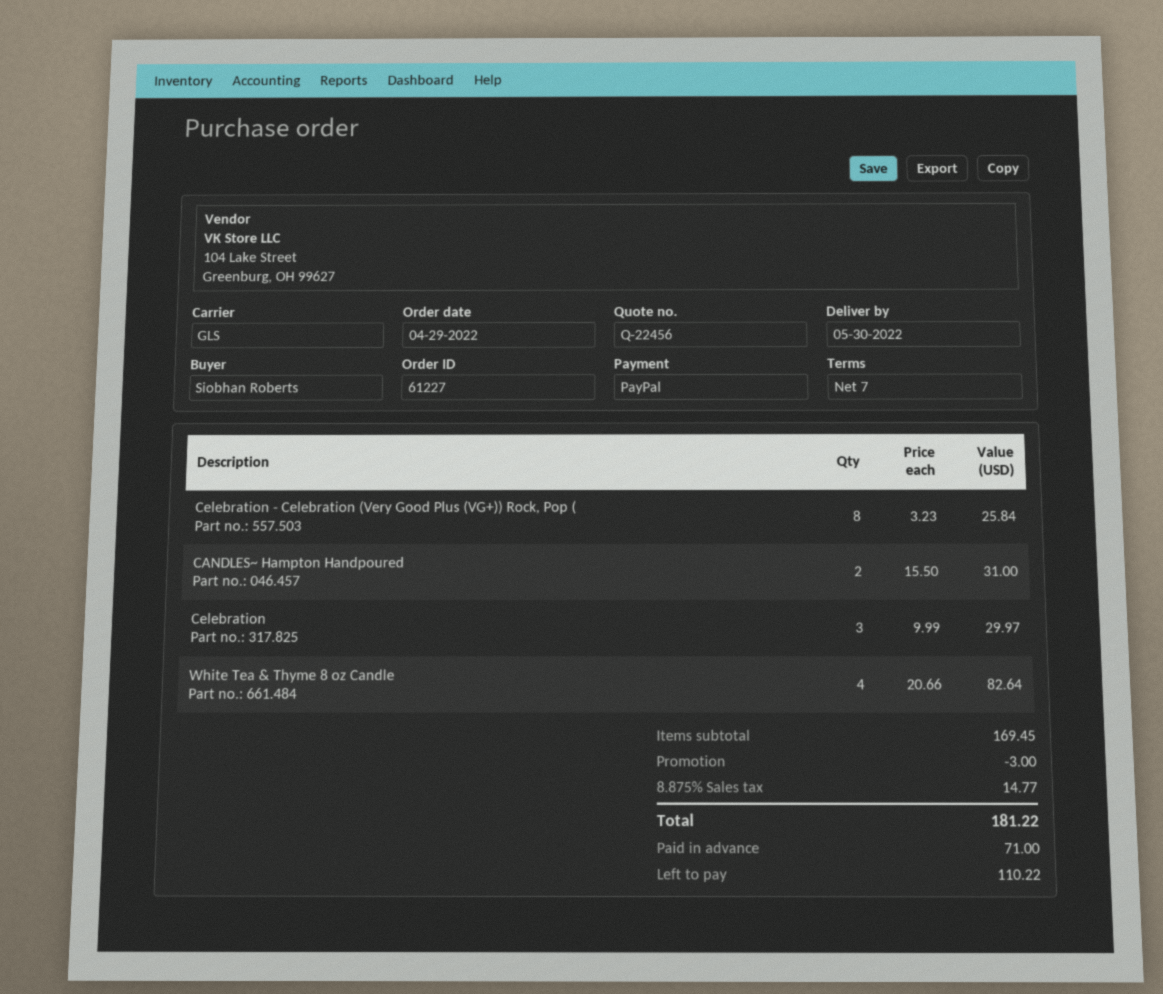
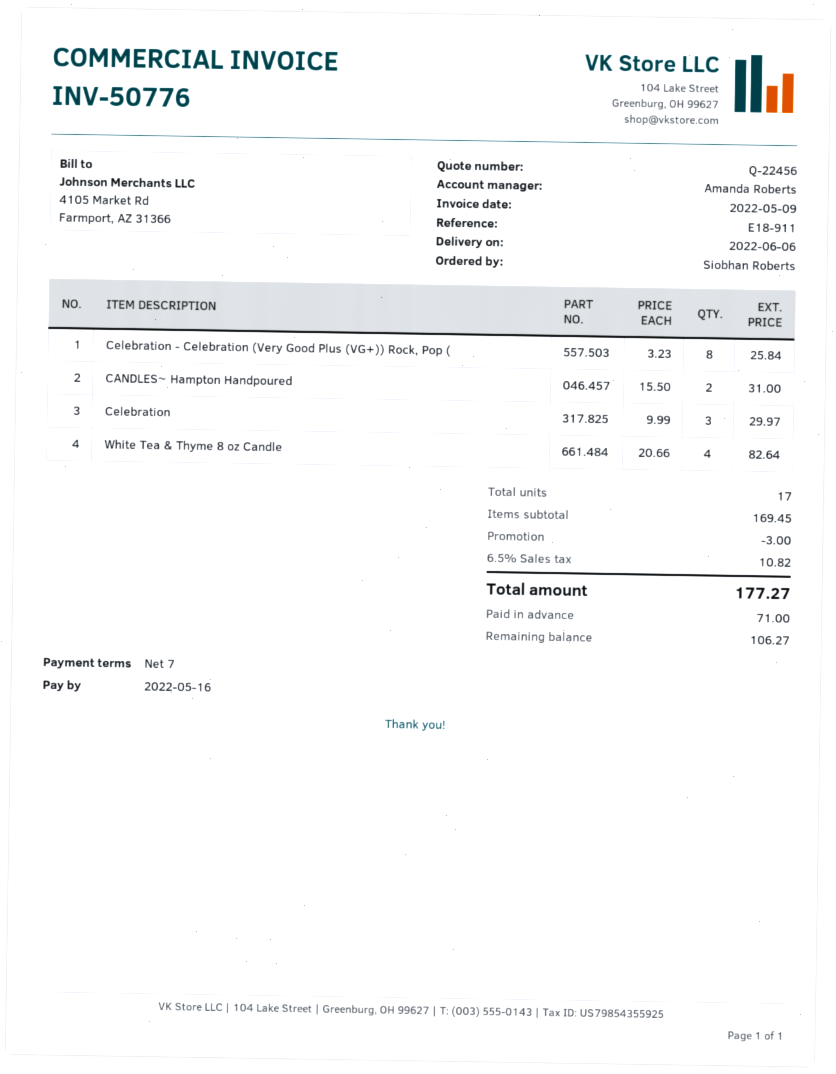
delivery date: 2022-05-30 -> 2022-06-06
tax: 8.875% = 14.77 -> 6.5% = 10.82
total: 181.22 -> 177.27
balance: 110.22 -> 106.27

